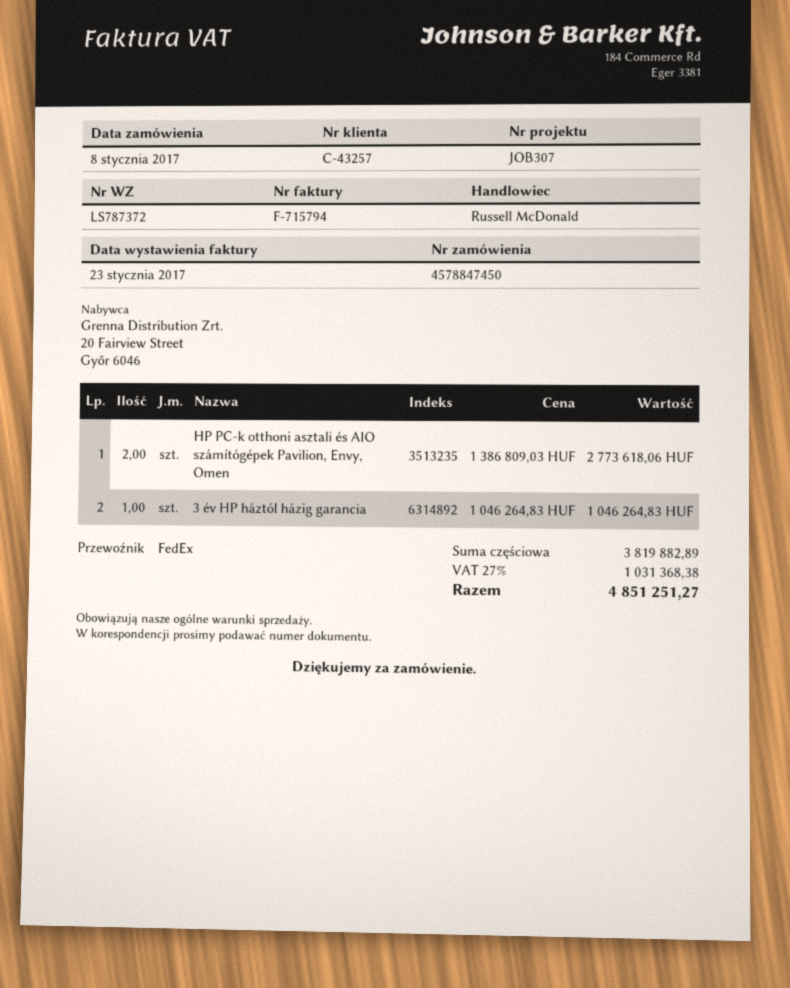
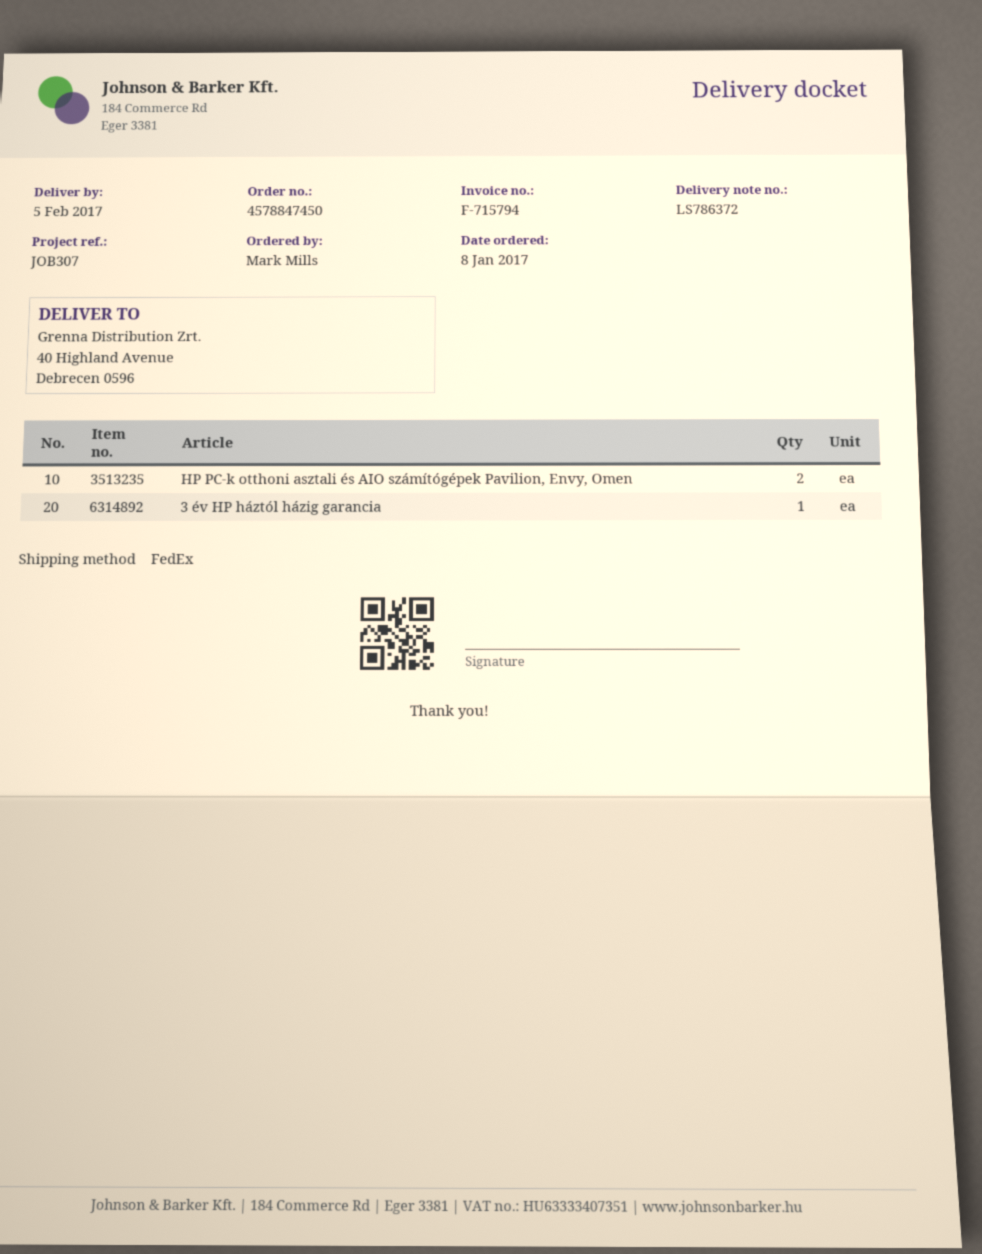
delivery note number: LS787372 -> LS786372

